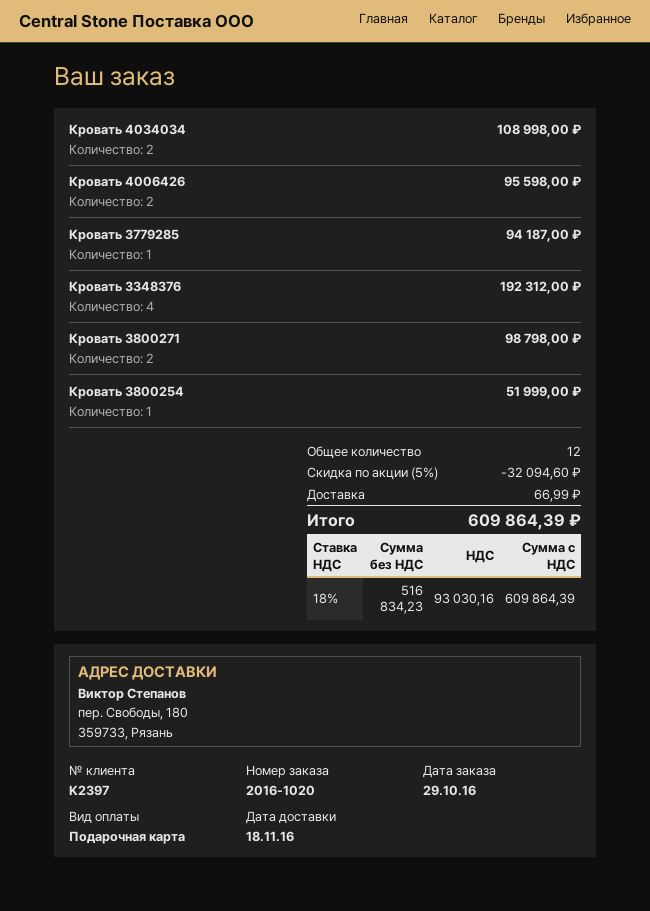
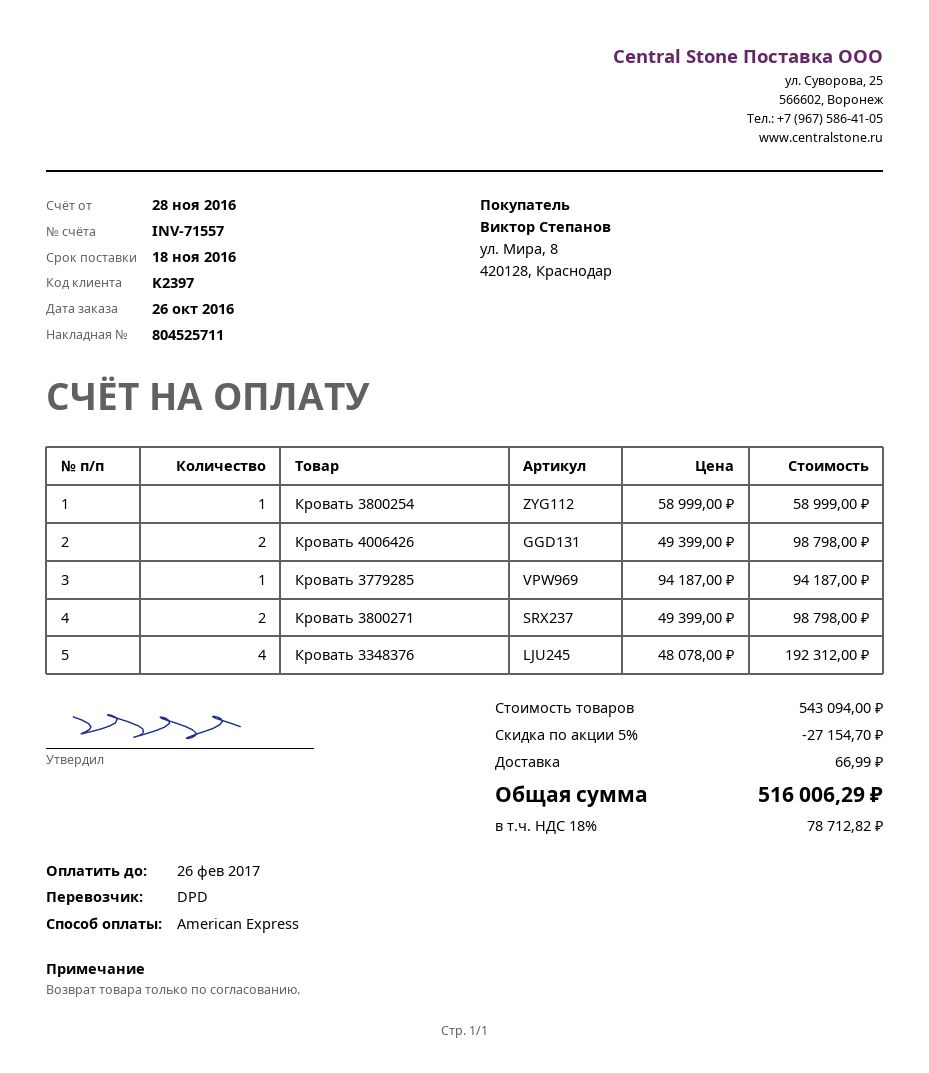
order date: 2016-10-29 -> 2016-10-26
payment method: gift card -> American Express
Кровать 4034034: 2 for 108998.00 -> none
Кровать 4006426: 2 for 95598.00 -> 2 for 98798.00
Кровать 3800254: 1 for 51999.00 -> 1 for 58999.00
discount: 5% = 32094.60 -> 5% = 27154.70
tax: 18% = 93030.16 -> 18% = 78712.82
total: 609864.39 -> 516006.29

